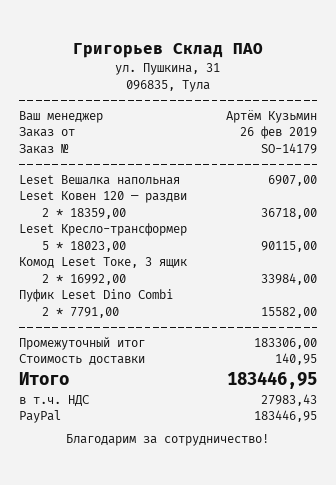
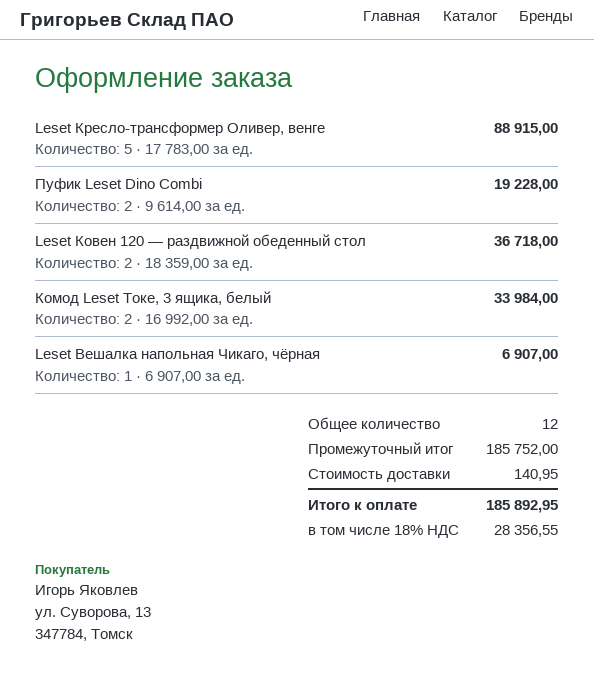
Leset Кресло-трансформер: 5 x 18023.00 = 90115.00 -> 5 x 17783.00 = 88915.00
Пуфик Leset Dino Combi: 2 x 7791.00 = 15582.00 -> 2 x 9614.00 = 19228.00
subtotal: 183306.00 -> 185752.00
tax: 27983.43 -> 28356.55
total: 183446.95 -> 185892.95

